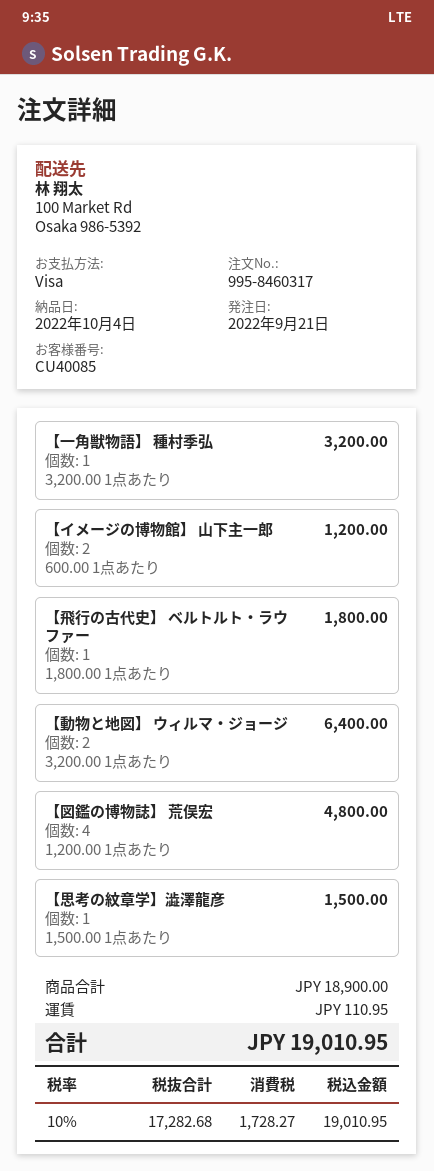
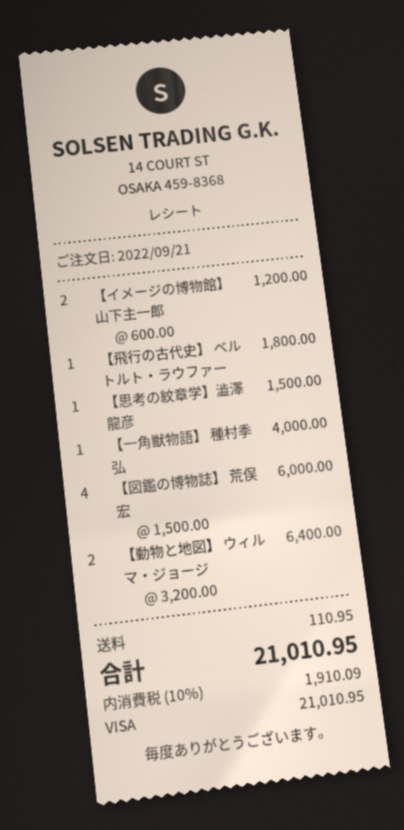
【一角獣物語】 種村季弘: 1 x 3200.00 = 3200.00 -> 1 x 4000.00 = 4000.00
【図鑑の博物誌】 荒俣宏: 4 x 1200.00 = 4800.00 -> 4 x 1500.00 = 6000.00
tax: 10% = 1728.27 -> 10% = 1910.09
total: 19010.95 -> 21010.95

